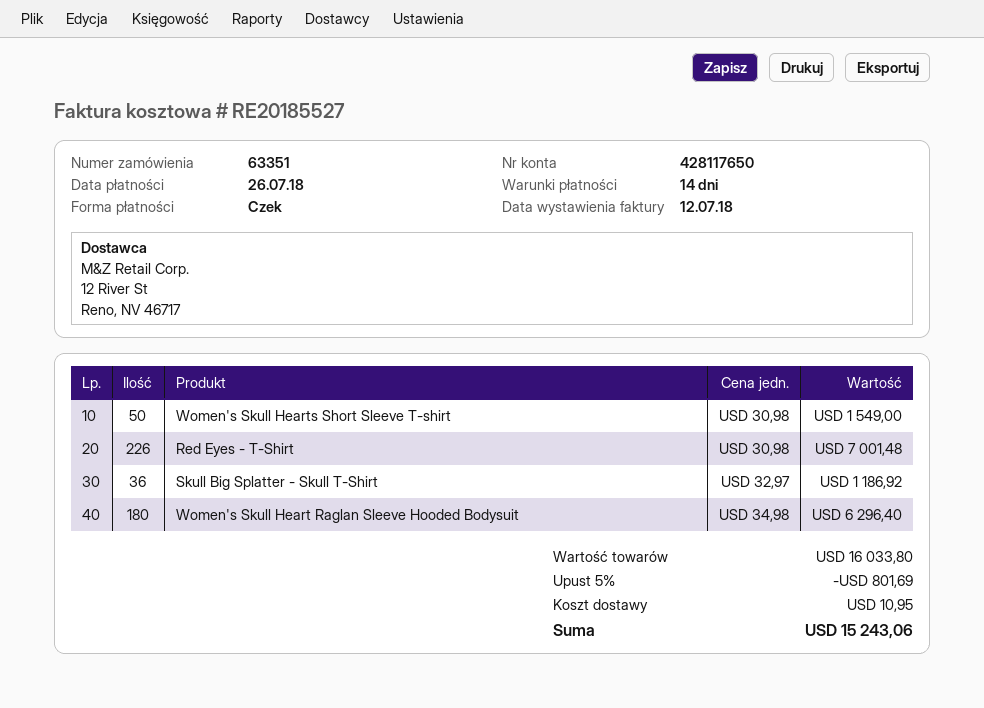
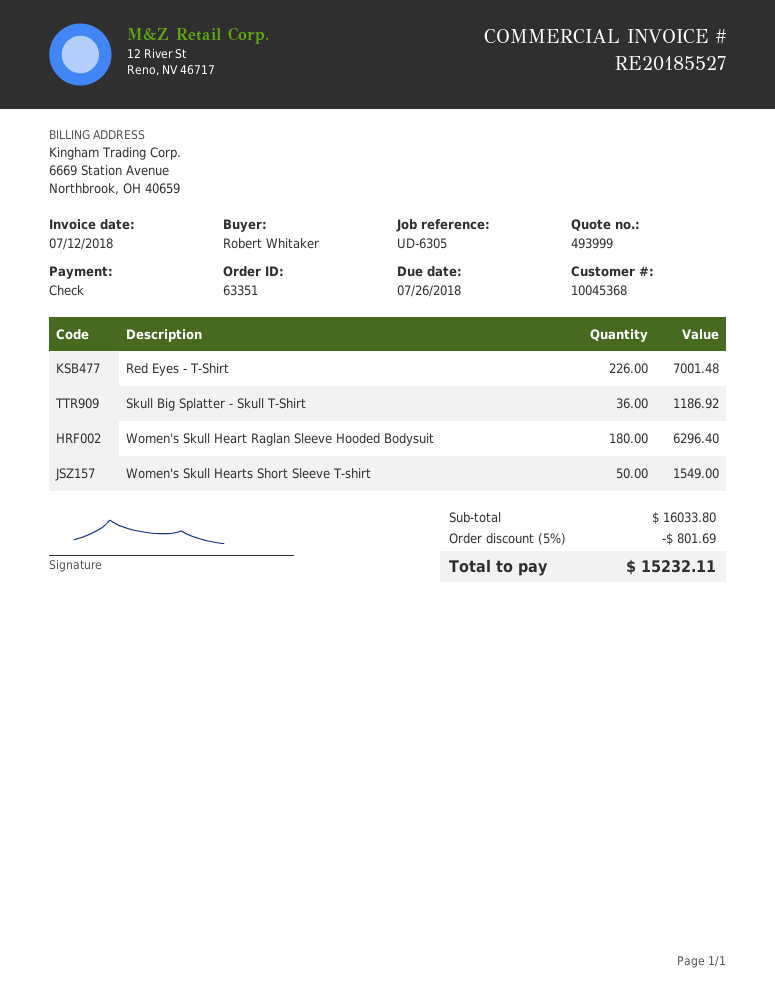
shipping: 10.95 -> none
total: 15243.06 -> 15232.11

